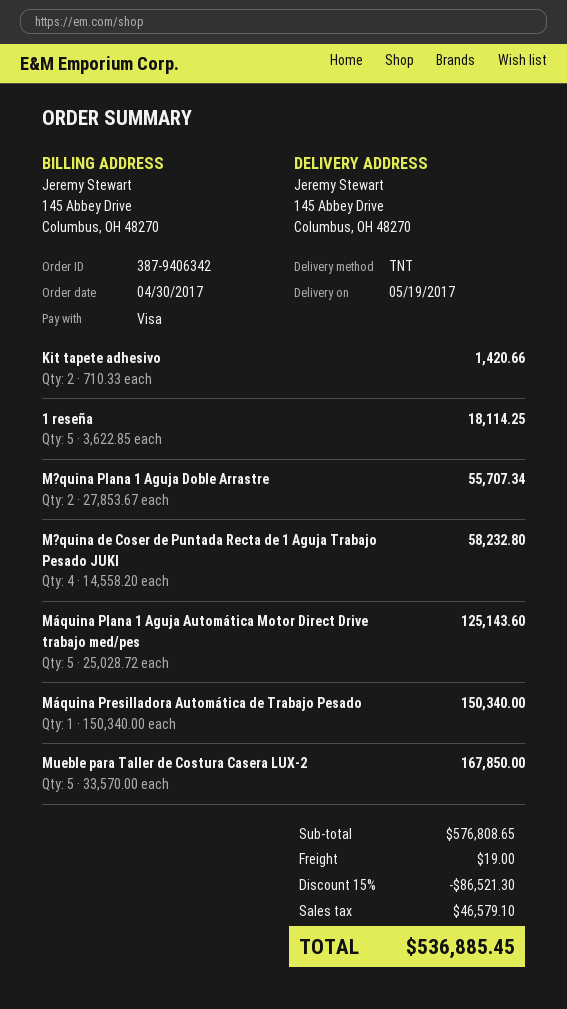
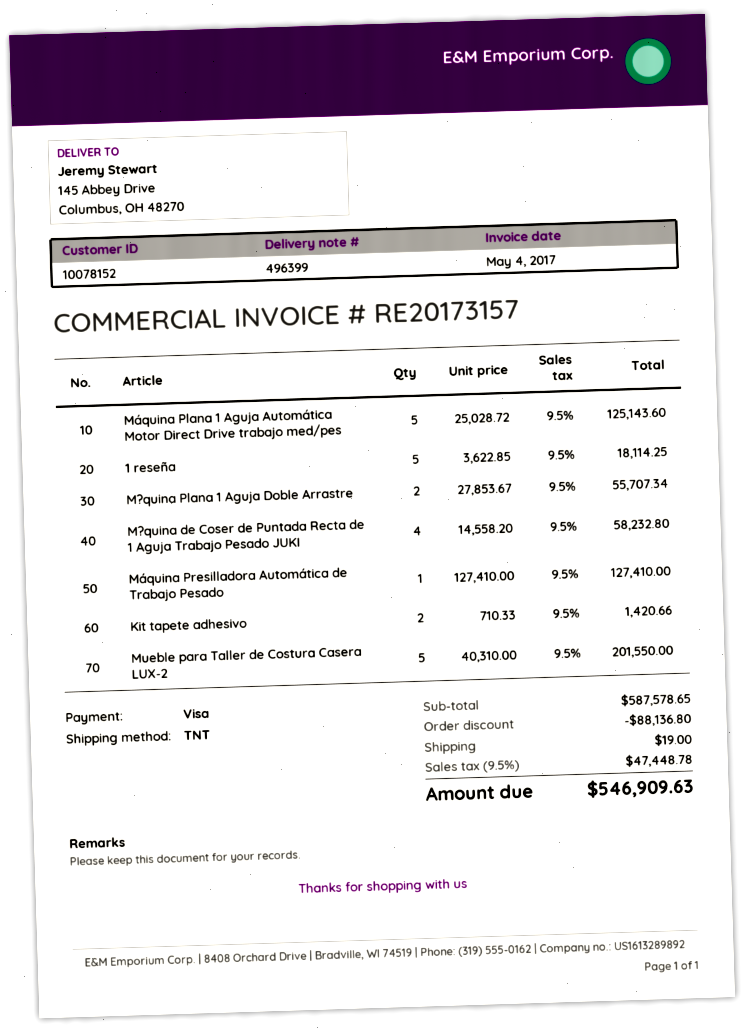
Máquina Presilladora Automática de Trabajo Pesado: 1 x 150340.00 = 150340.00 -> 1 x 127410.00 = 127410.00
Mueble para Taller de Costura Casera LUX-2: 5 x 33570.00 = 167850.00 -> 5 x 40310.00 = 201550.00
subtotal: 576808.65 -> 587578.65
discount: 86521.30 -> 88136.80
tax: 46579.10 -> 47448.78
total: 536885.45 -> 546909.63

